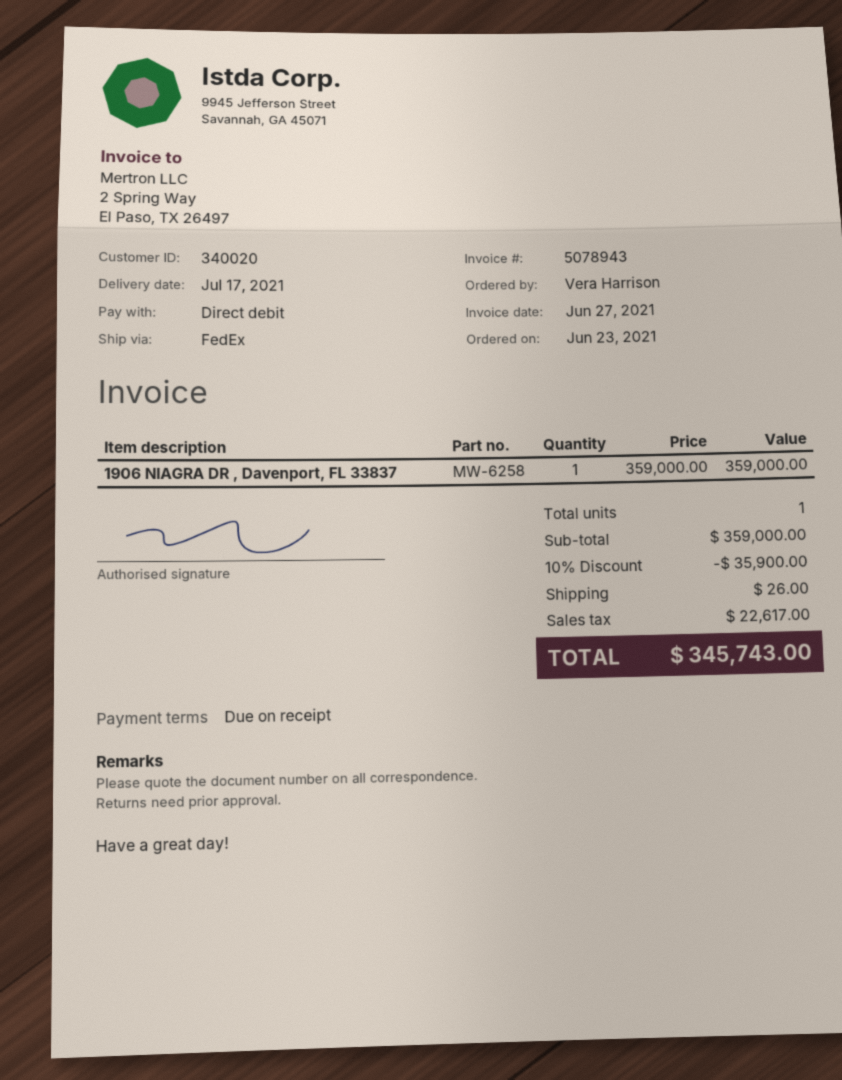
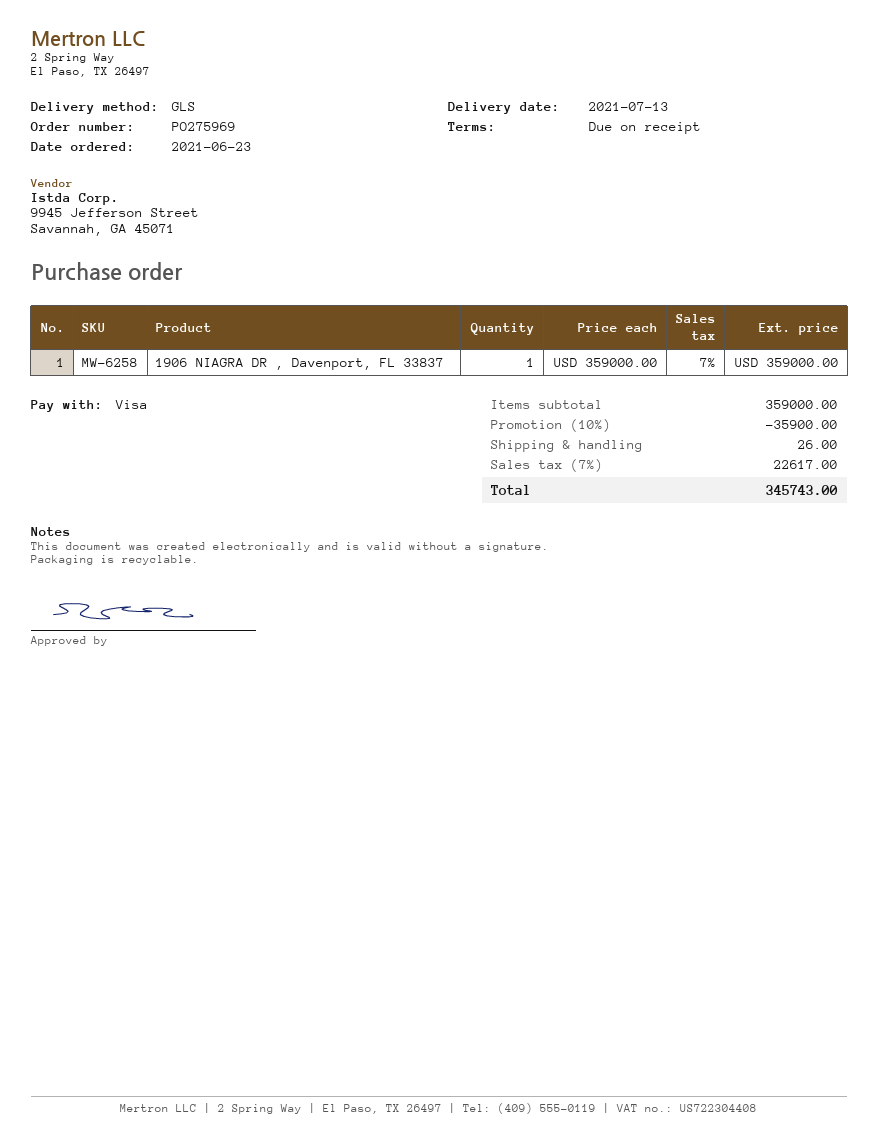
delivery date: 2021-07-17 -> 2021-07-13
payment method: direct debit -> Visa
shipping method: FedEx -> GLS

